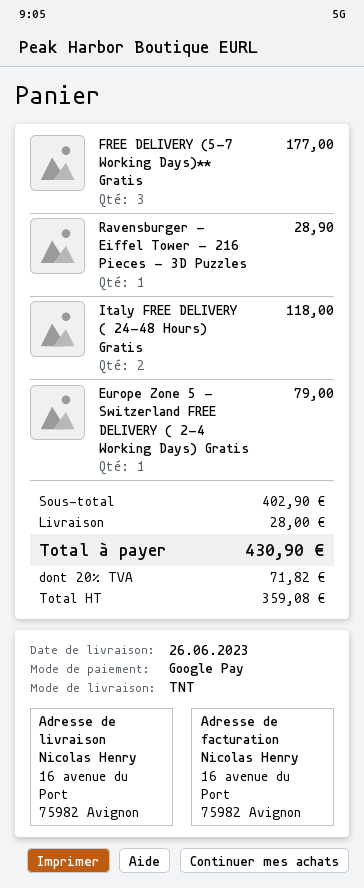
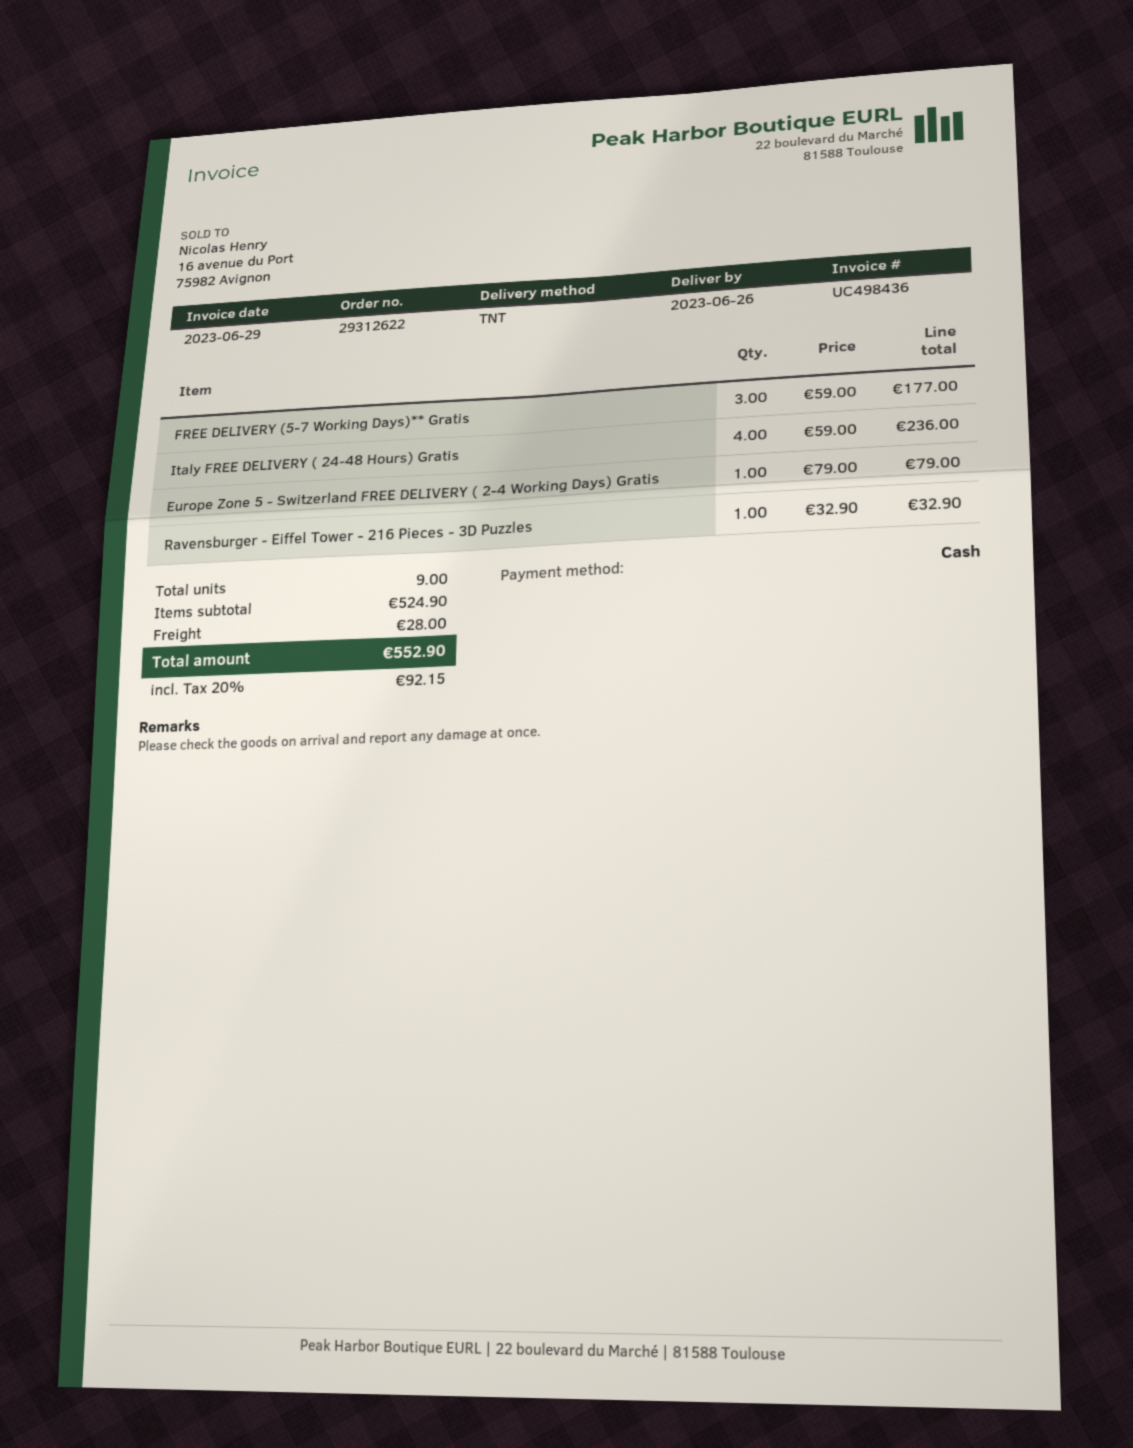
payment method: Google Pay -> cash
Ravensburger - Eiffel Tower - 216 Pieces - 3D Puzzles: 1 for 28.90 -> 1 for 32.90
Italy FREE DELIVERY ( 24-48 Hours) Gratis: 2 for 118.00 -> 4 for 236.00
subtotal: 402.90 -> 524.90
tax: 20% = 71.82 -> 20% = 92.15
total: 430.90 -> 552.90

